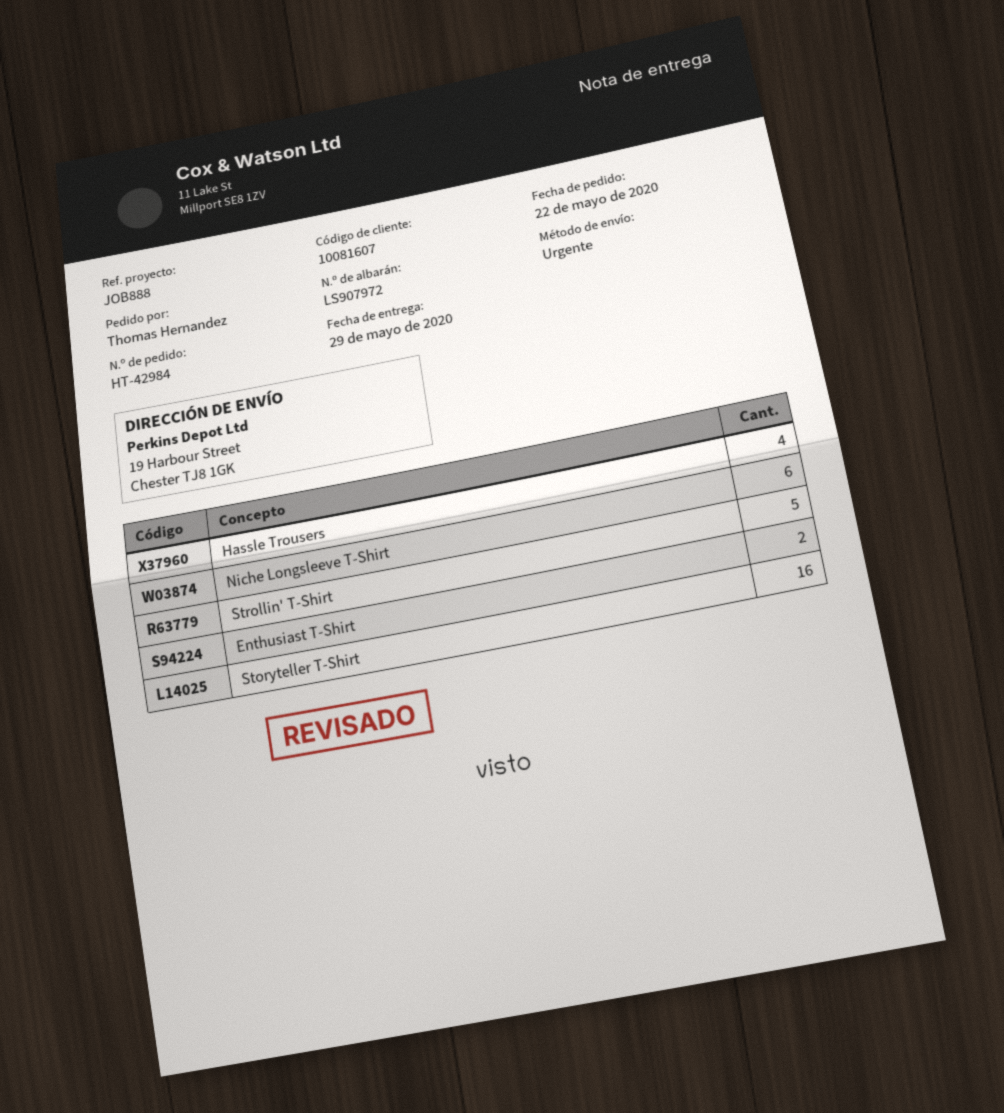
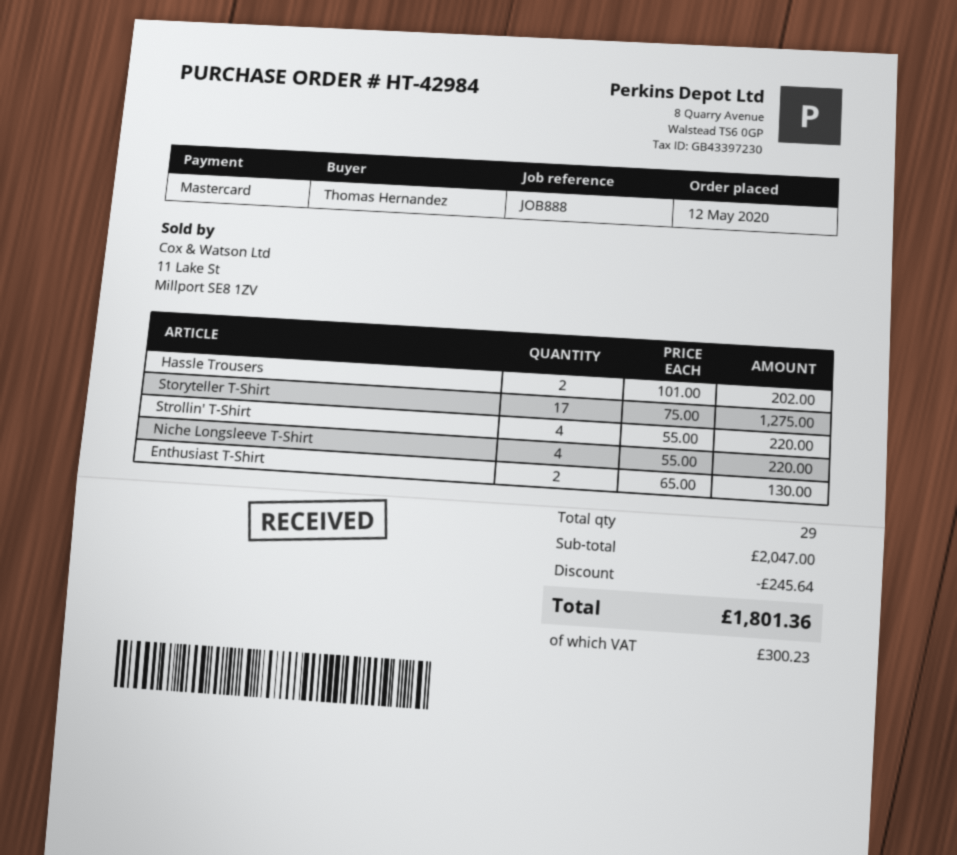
order date: 2020-05-22 -> 2020-05-12
Hassle Trousers: 4 -> 2
Niche Longsleeve T-Shirt: 6 -> 4
Strollin' T-Shirt: 5 -> 4
Storyteller T-Shirt: 16 -> 17

